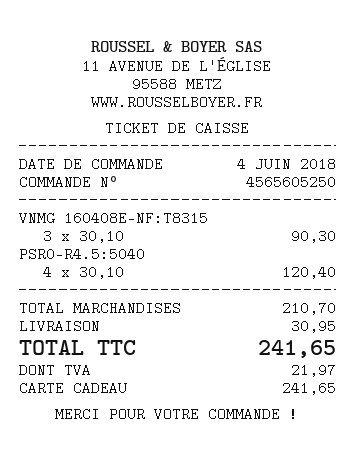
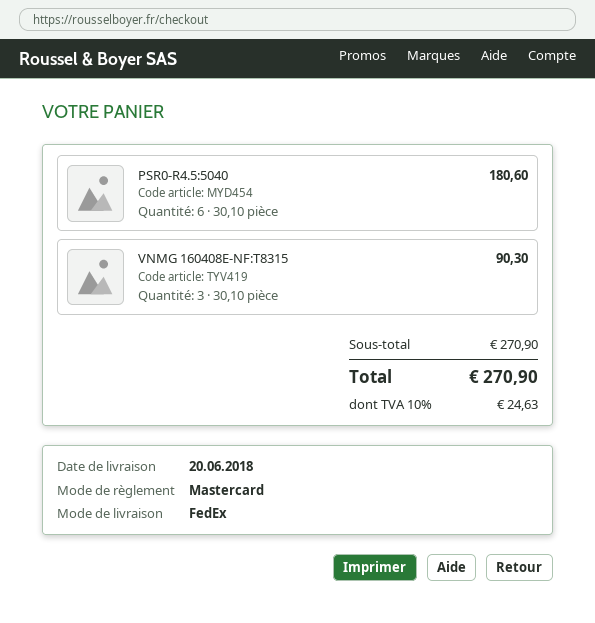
payment method: gift card -> Mastercard
PSR0-R4.5:5040: 4 x 30.10 = 120.40 -> 6 x 30.10 = 180.60
subtotal: 210.70 -> 270.90
shipping: 30.95 -> none
tax: 21.97 -> 24.63
total: 241.65 -> 270.90

